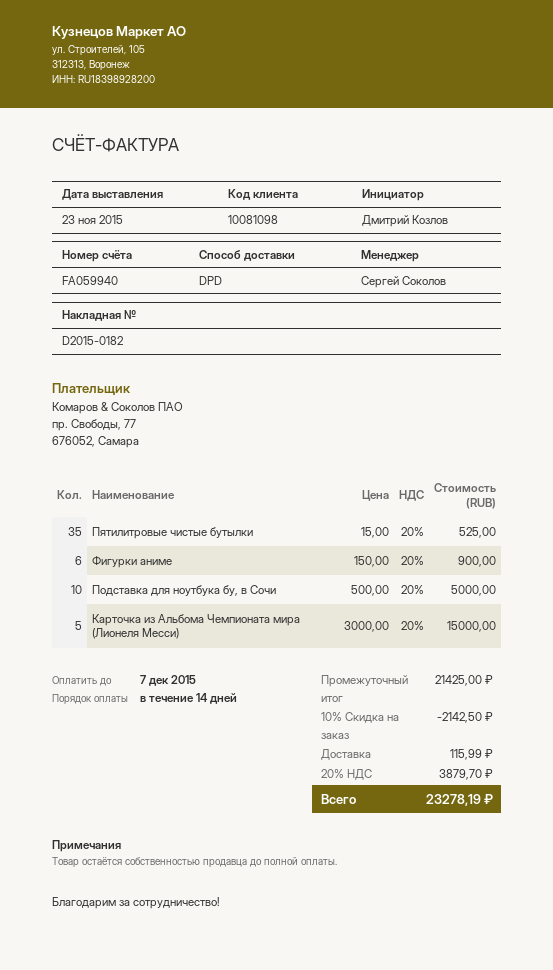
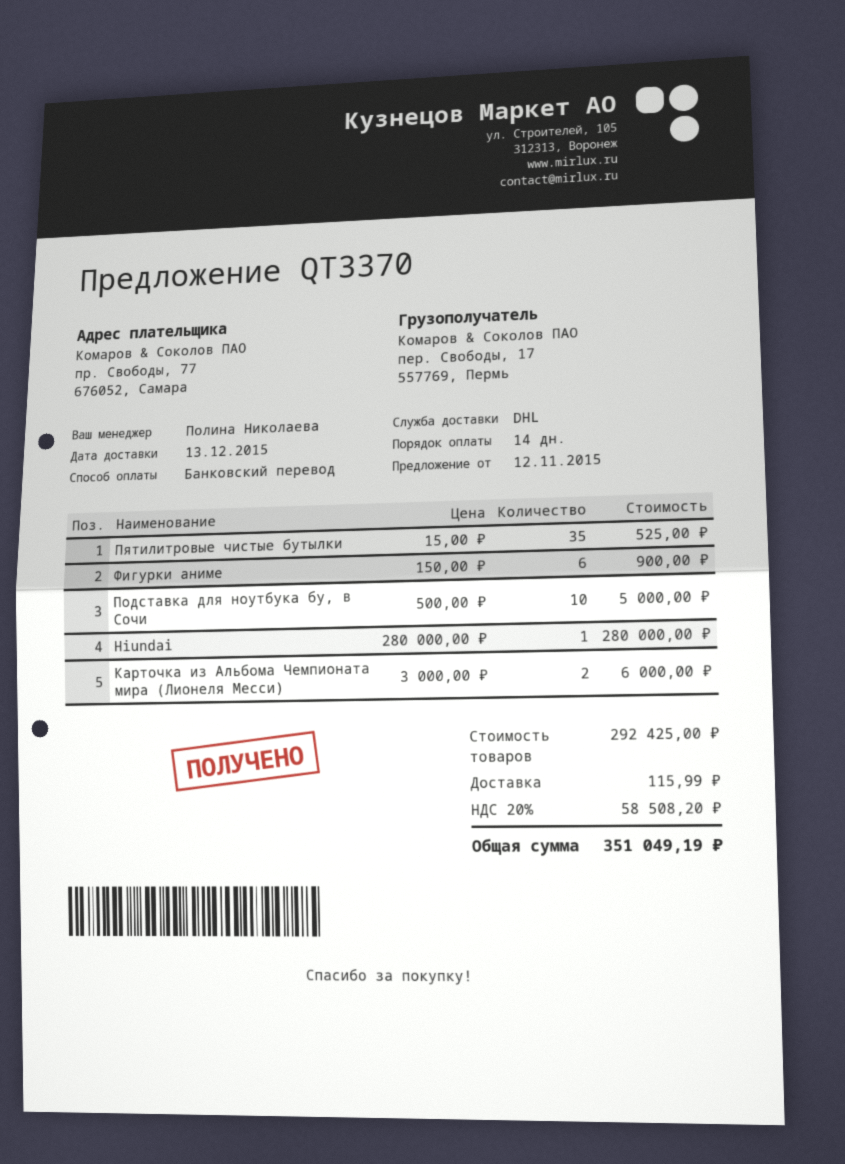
sales rep: Сергей Соколов -> Полина Николаева
shipping method: DPD -> DHL
Карточка из Альбома Чемпионата мира (Лионеля Месси): 5 x 3000.00 = 15000.00 -> 2 x 3000.00 = 6000.00
Hiundai: none -> 1 x 280000.00 = 280000.00
subtotal: 21425.00 -> 292425.00
discount: 10% = 2142.50 -> none
tax: 20% = 3879.70 -> 20% = 58508.20
total: 23278.19 -> 351049.19

